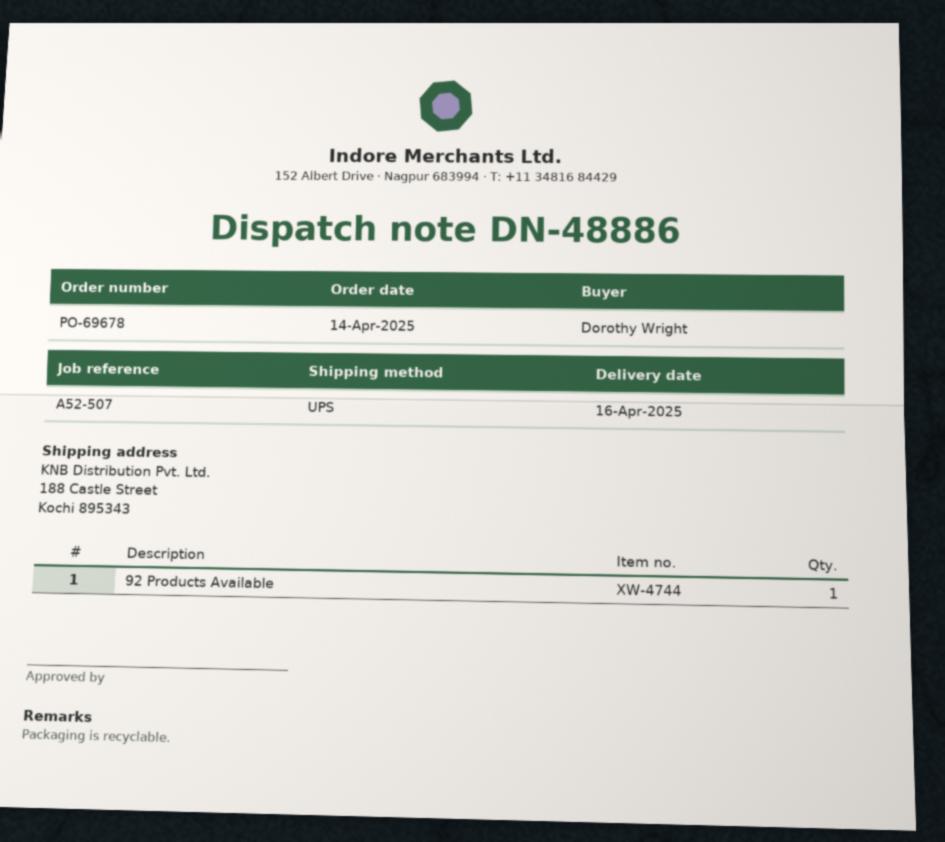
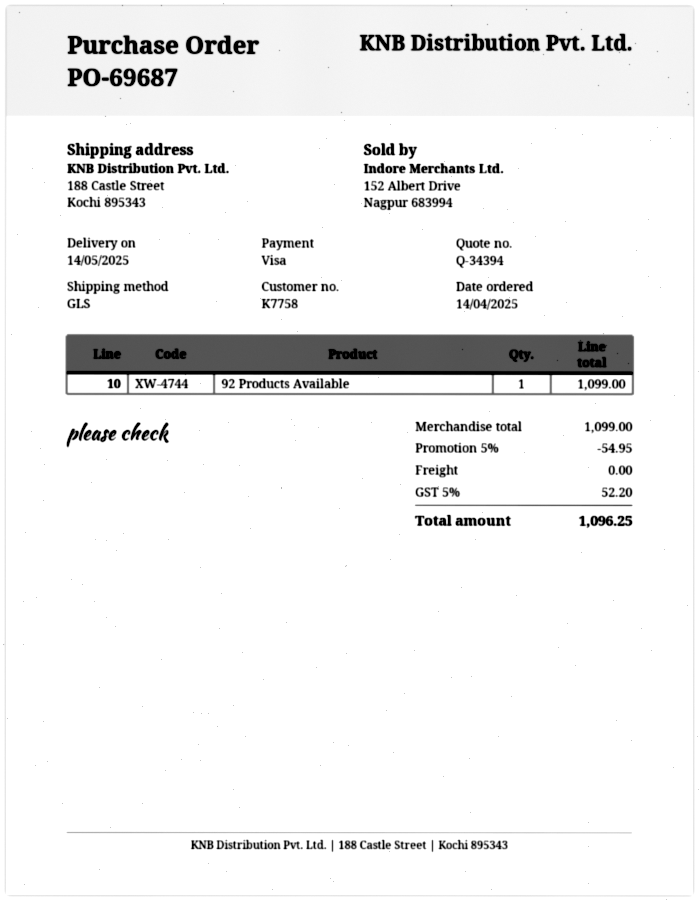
order number: PO-69678 -> PO-69687
delivery date: 2025-04-16 -> 2025-05-14
shipping method: UPS -> GLS

